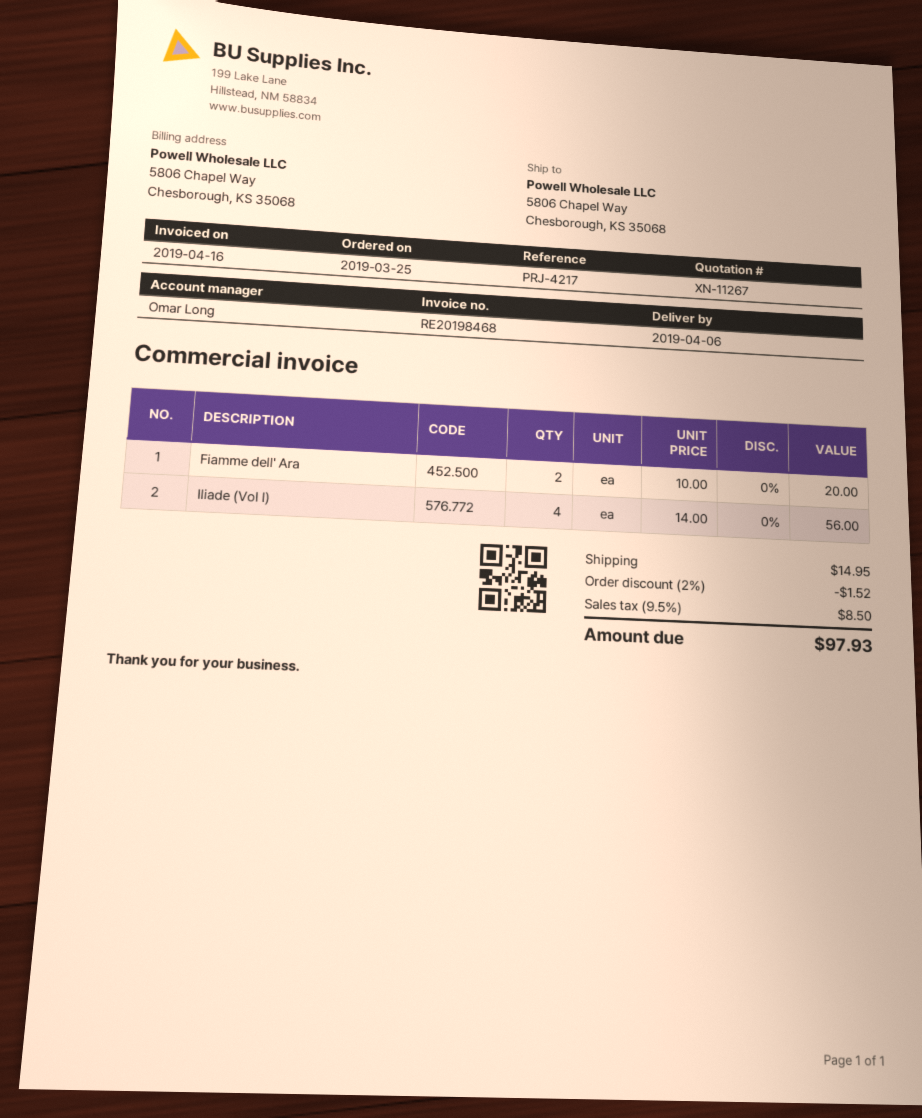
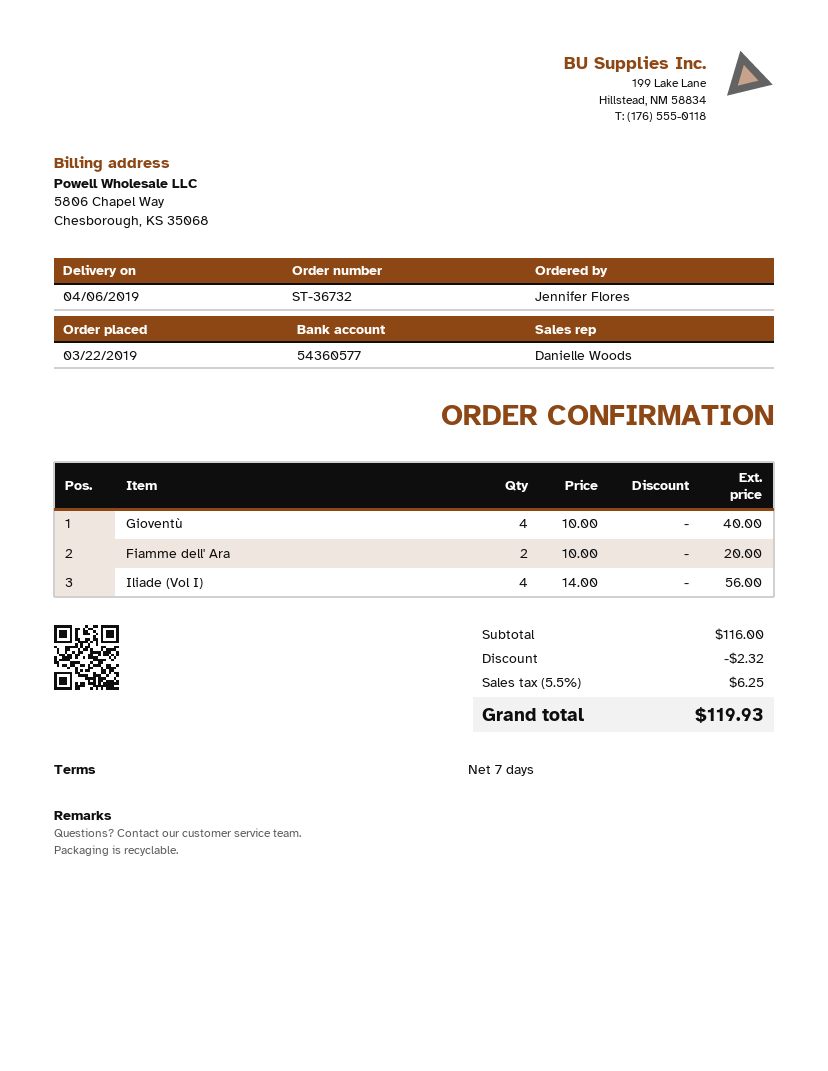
order date: 2019-03-25 -> 2019-03-22
sales rep: Omar Long -> Danielle Woods
Gioventù: none -> 4 x 10.00 = 40.00
discount: 1.52 -> 2.32
shipping: 14.95 -> none
tax: 9.5% = 8.50 -> 5.5% = 6.25
total: 97.93 -> 119.93

